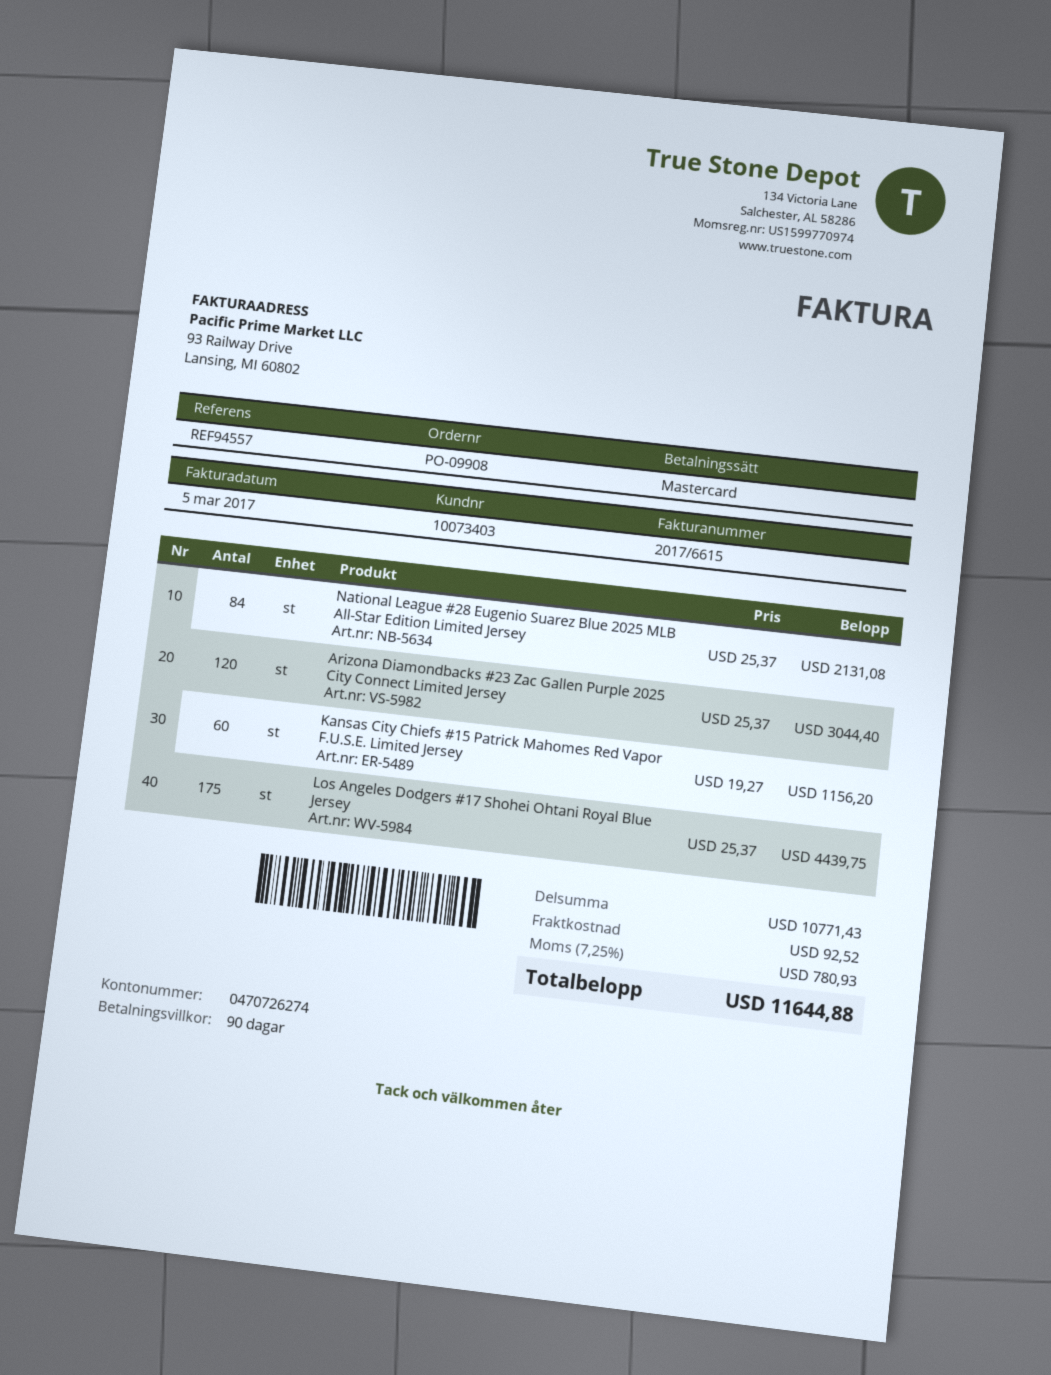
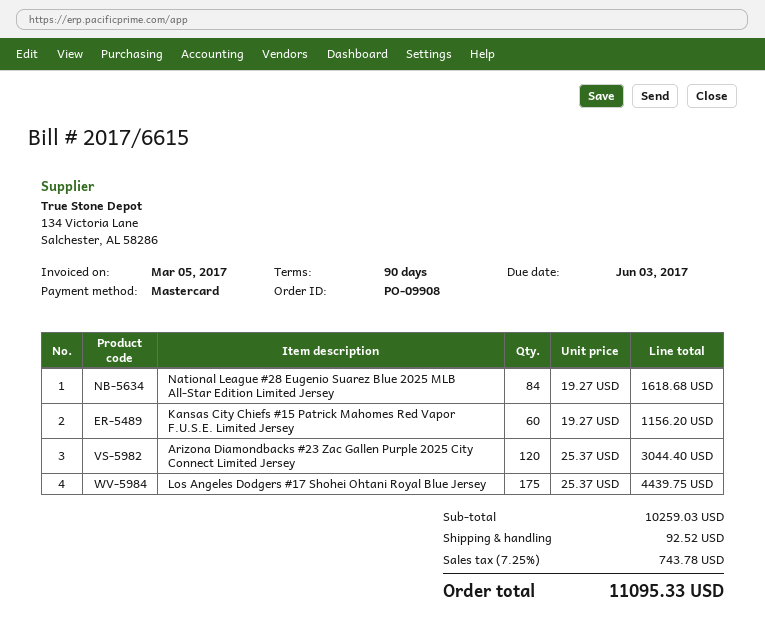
National League #28 Eugenio Suarez Blue 2025 MLB All-Star Edition Limited Jersey: 84 x 25.37 = 2131.08 -> 84 x 19.27 = 1618.68
subtotal: 10771.43 -> 10259.03
tax: 7.25% = 780.93 -> 7.25% = 743.78
total: 11644.88 -> 11095.33

